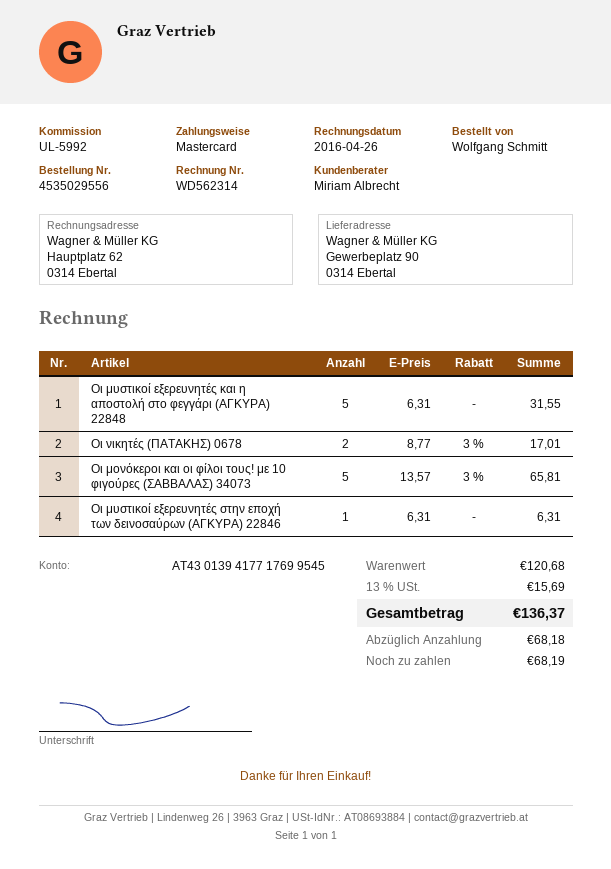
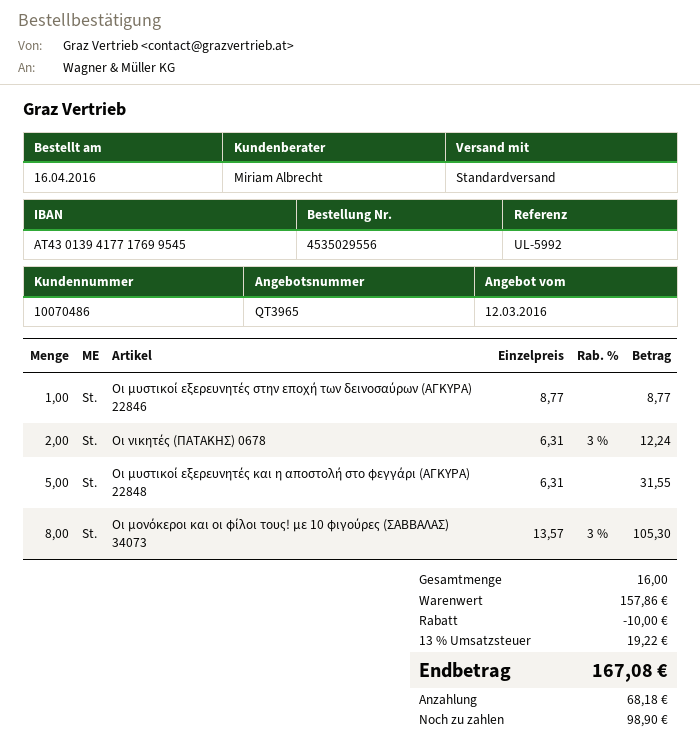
Οι νικητές (ΠΑΤΑΚΗΣ) 0678: 2 x 8.77 - 3% = 17.01 -> 2 x 6.31 - 3% = 12.24
Οι μονόκεροι και οι φίλοι τους! με 10 φιγούρες (ΣΑΒΒΑΛΑΣ) 34073: 5 x 13.57 - 3% = 65.81 -> 8 x 13.57 - 3% = 105.30
Οι μυστικοί εξερευνητές στην εποχή των δεινοσαύρων (ΑΓΚΥΡΑ) 22846: 1 x 6.31 = 6.31 -> 1 x 8.77 = 8.77
subtotal: 120.68 -> 157.86
discount: none -> 10.00
tax: 13% = 15.69 -> 13% = 19.22
total: 136.37 -> 167.08
balance: 68.19 -> 98.90

